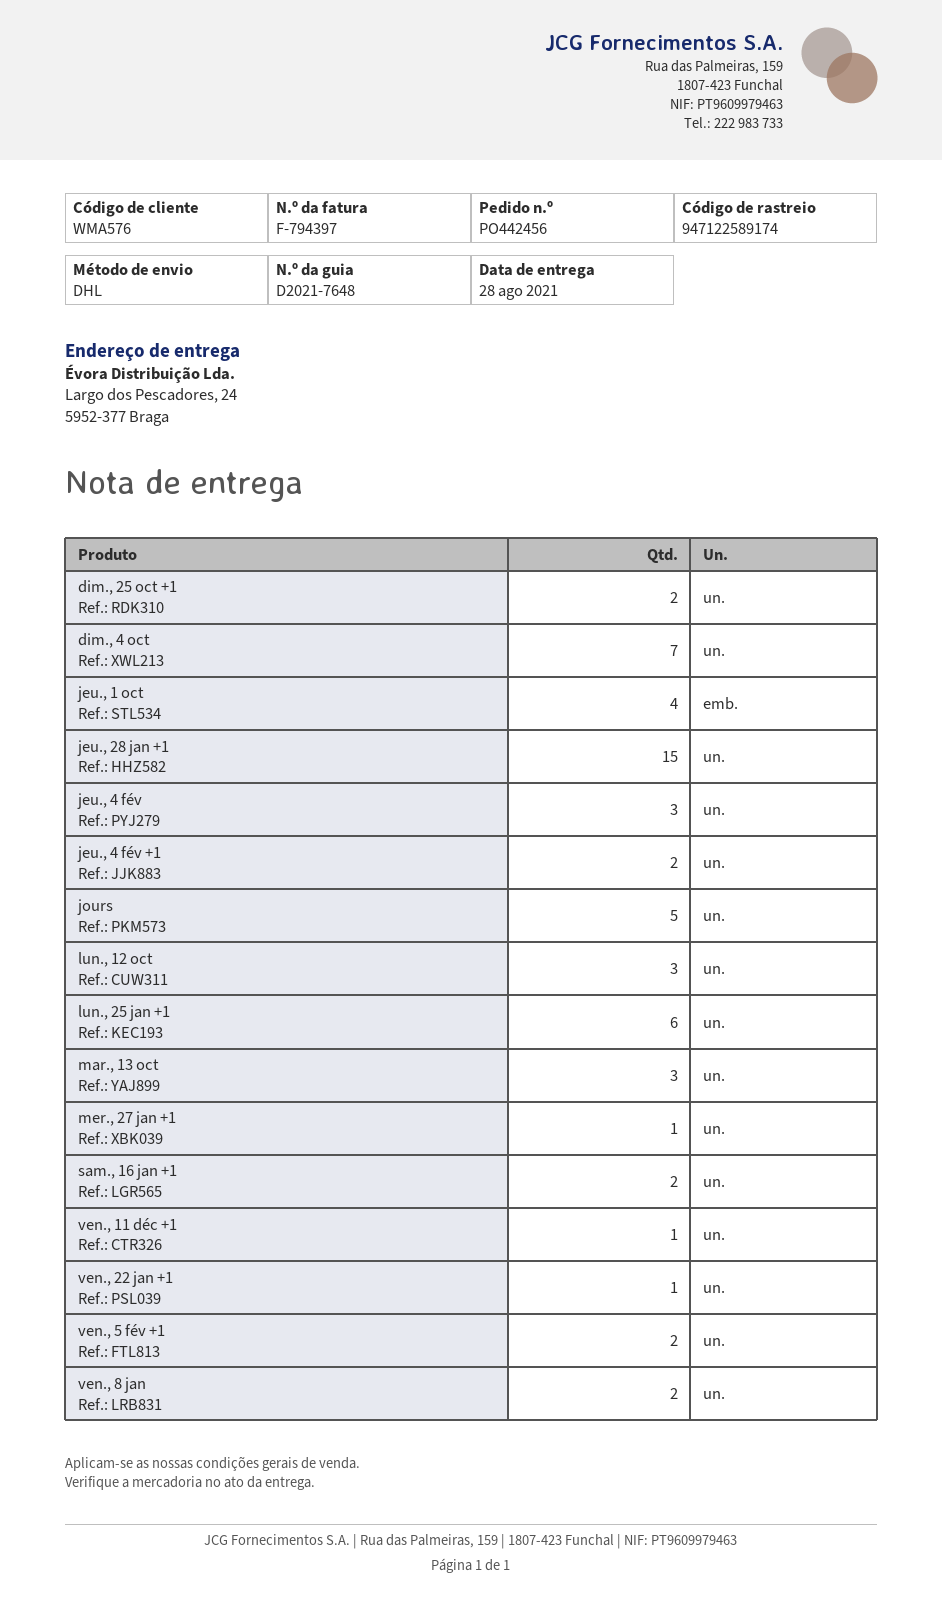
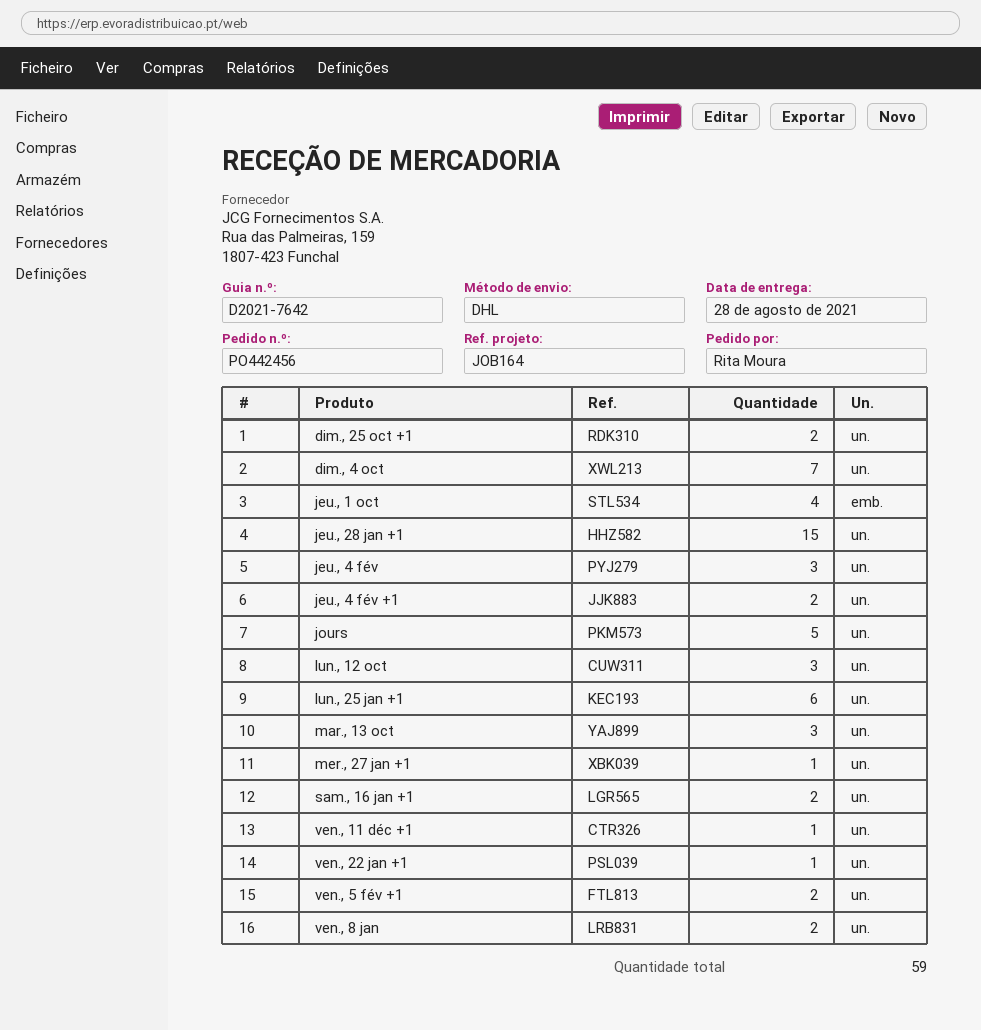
delivery note number: D2021-7648 -> D2021-7642

